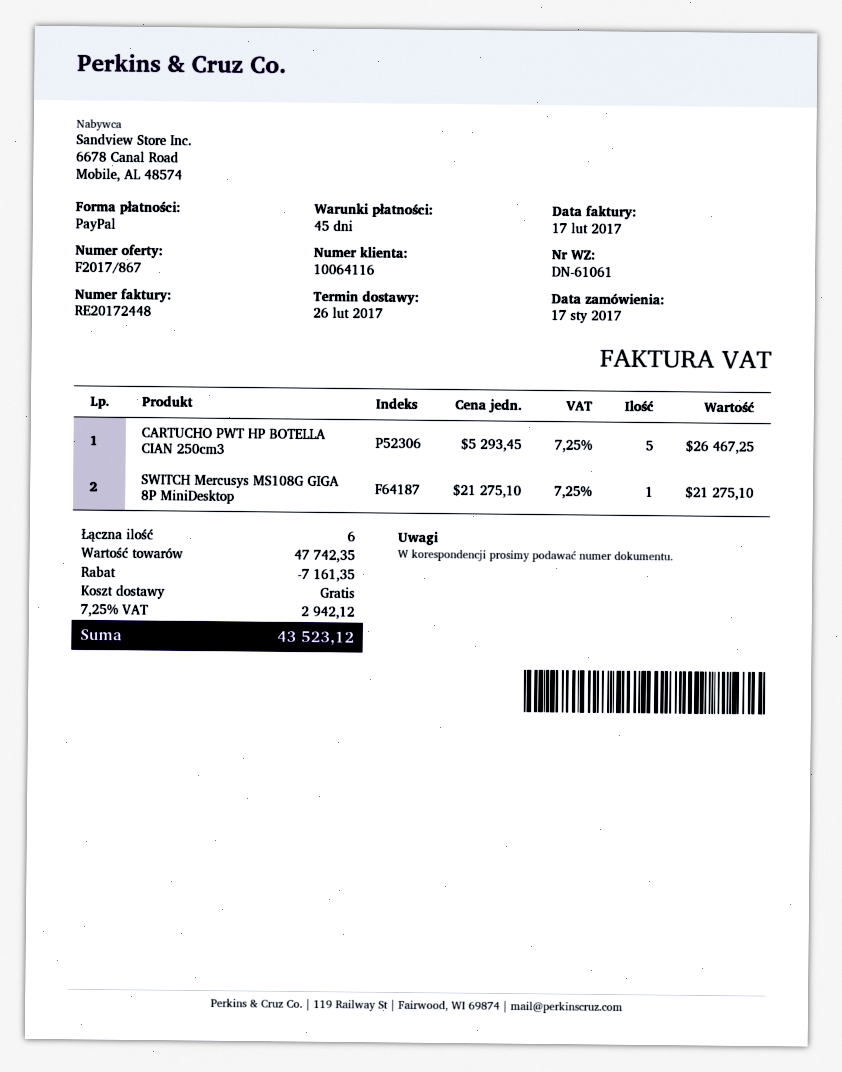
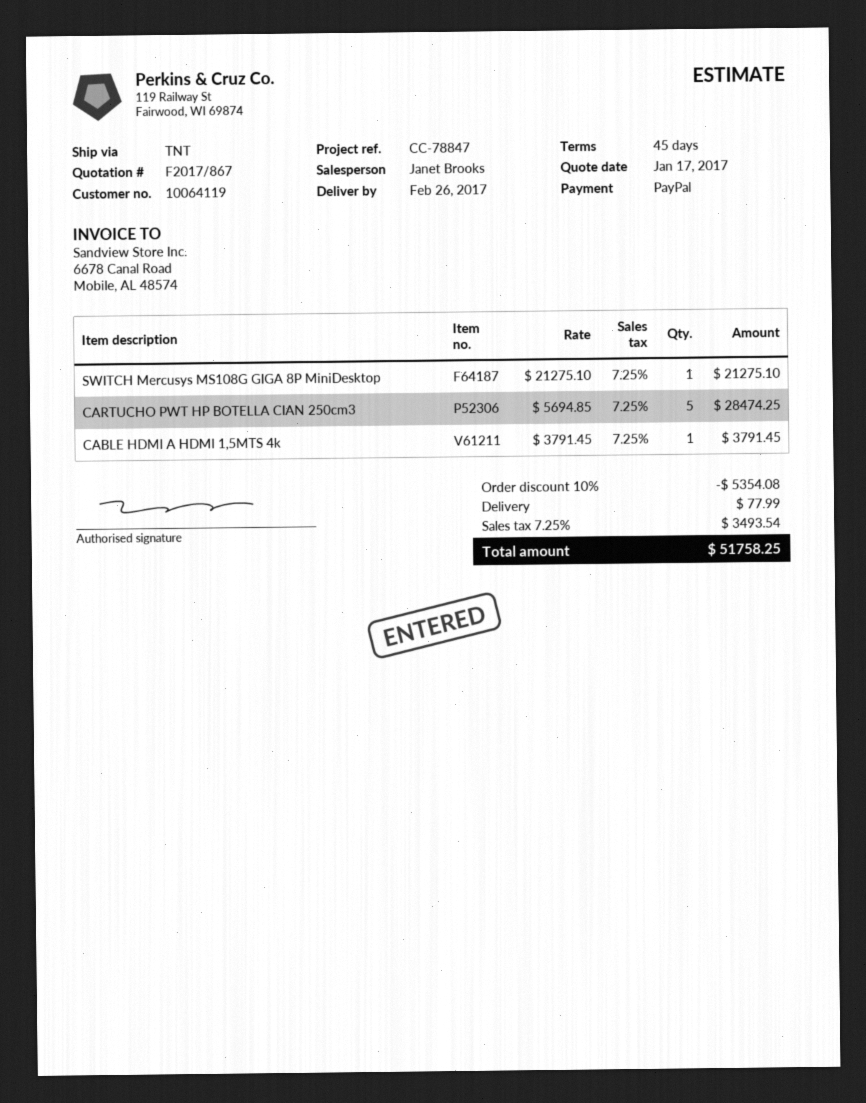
customer number: 10064116 -> 10064119
CARTUCHO PWT HP BOTELLA CIAN 250cm3: 5 x 5293.45 = 26467.25 -> 5 x 5694.85 = 28474.25
CABLE HDMI A HDMI 1,5MTS 4k: none -> 1 x 3791.45 = 3791.45
discount: 7161.35 -> 5354.08
shipping: 0.00 -> 77.99
tax: 7.25% = 2942.12 -> 7.25% = 3493.54
total: 43523.12 -> 51758.25

